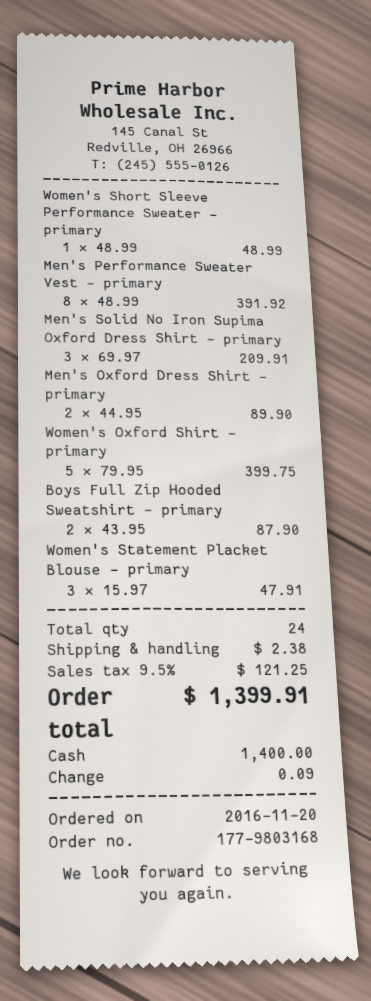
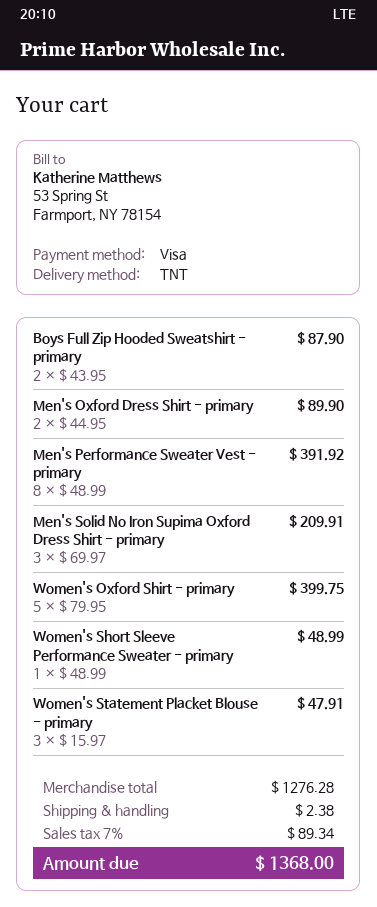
payment method: cash -> Visa
tax: 9.5% = 121.25 -> 7% = 89.34
total: 1399.91 -> 1368.00

